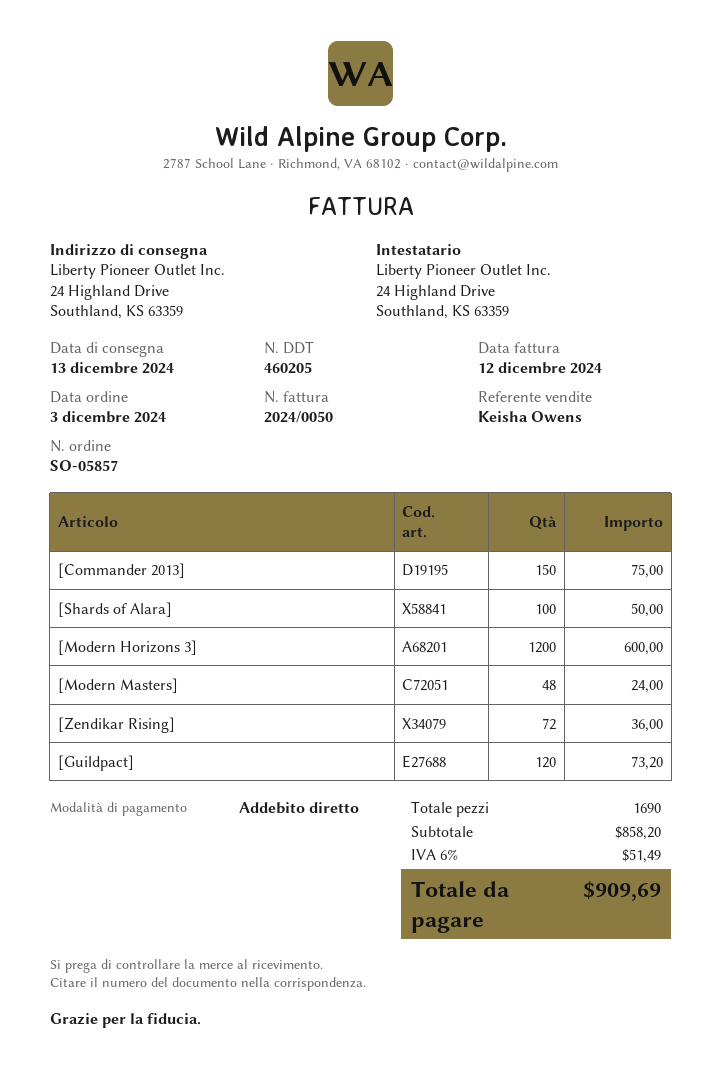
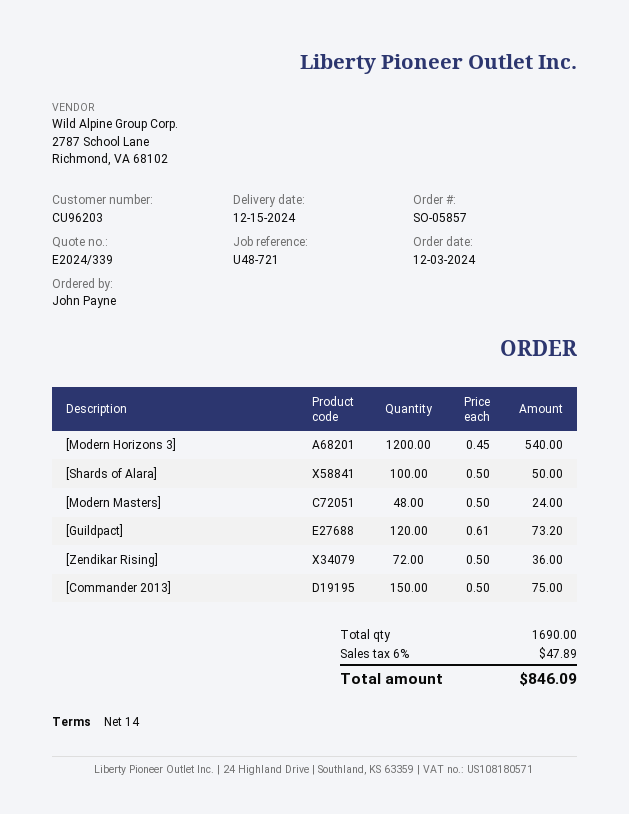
delivery date: 2024-12-13 -> 2024-12-15
[Modern Horizons 3]: 1200 for 600.00 -> 1200 for 540.00
tax: 6% = 51.49 -> 6% = 47.89
total: 909.69 -> 846.09

